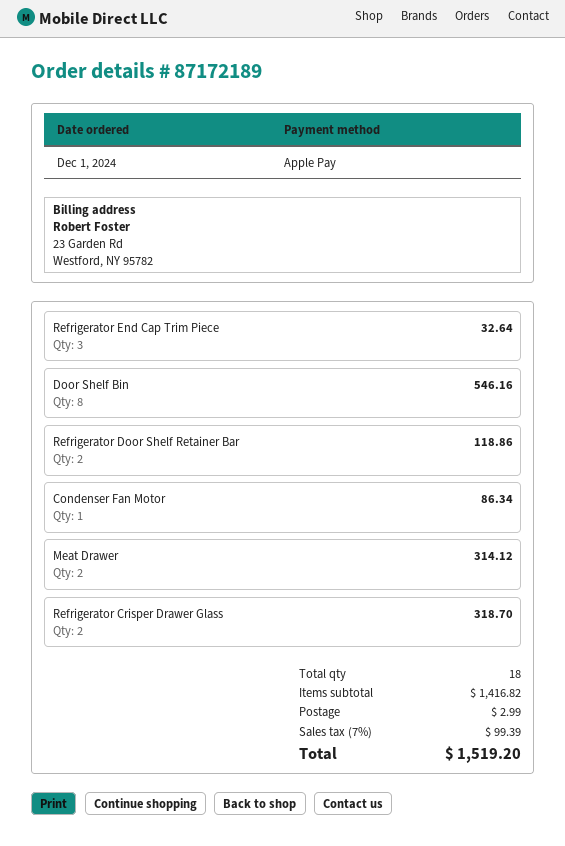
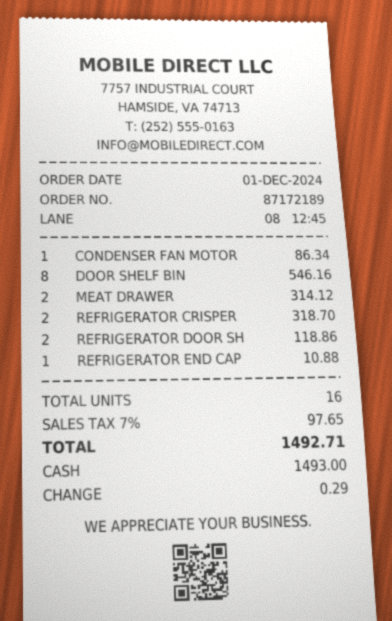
payment method: Apple Pay -> cash
Refrigerator End Cap Trim Piece: 3 for 32.64 -> 1 for 10.88
total quantity: 18 -> 16
shipping: 2.99 -> none
tax: 7% = 99.39 -> 7% = 97.65
total: 1519.20 -> 1492.71

